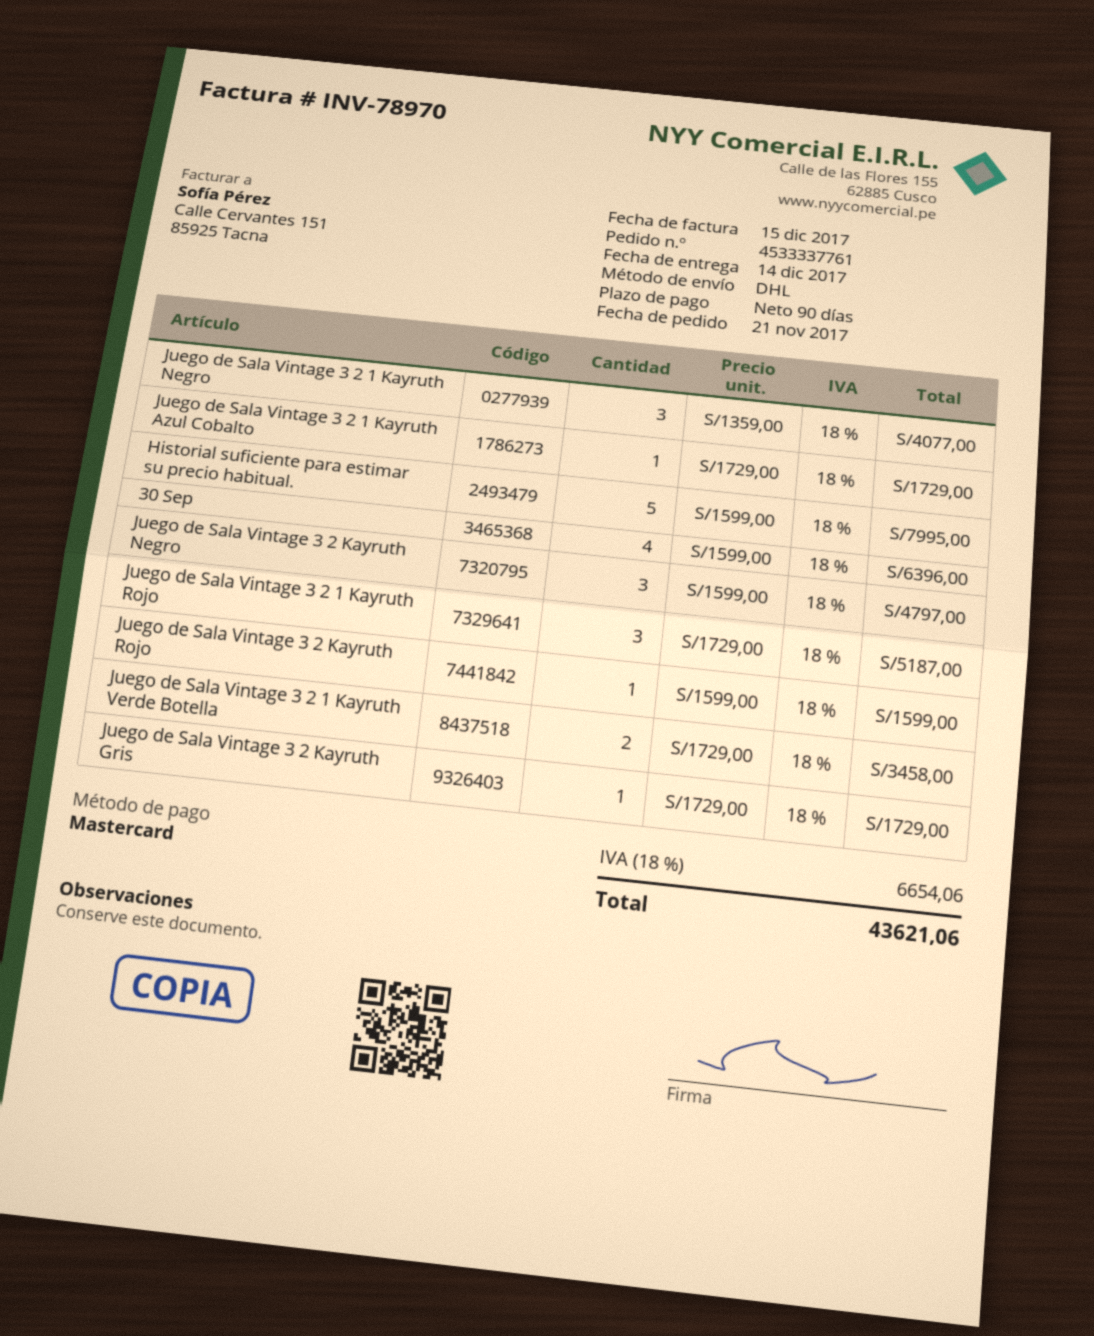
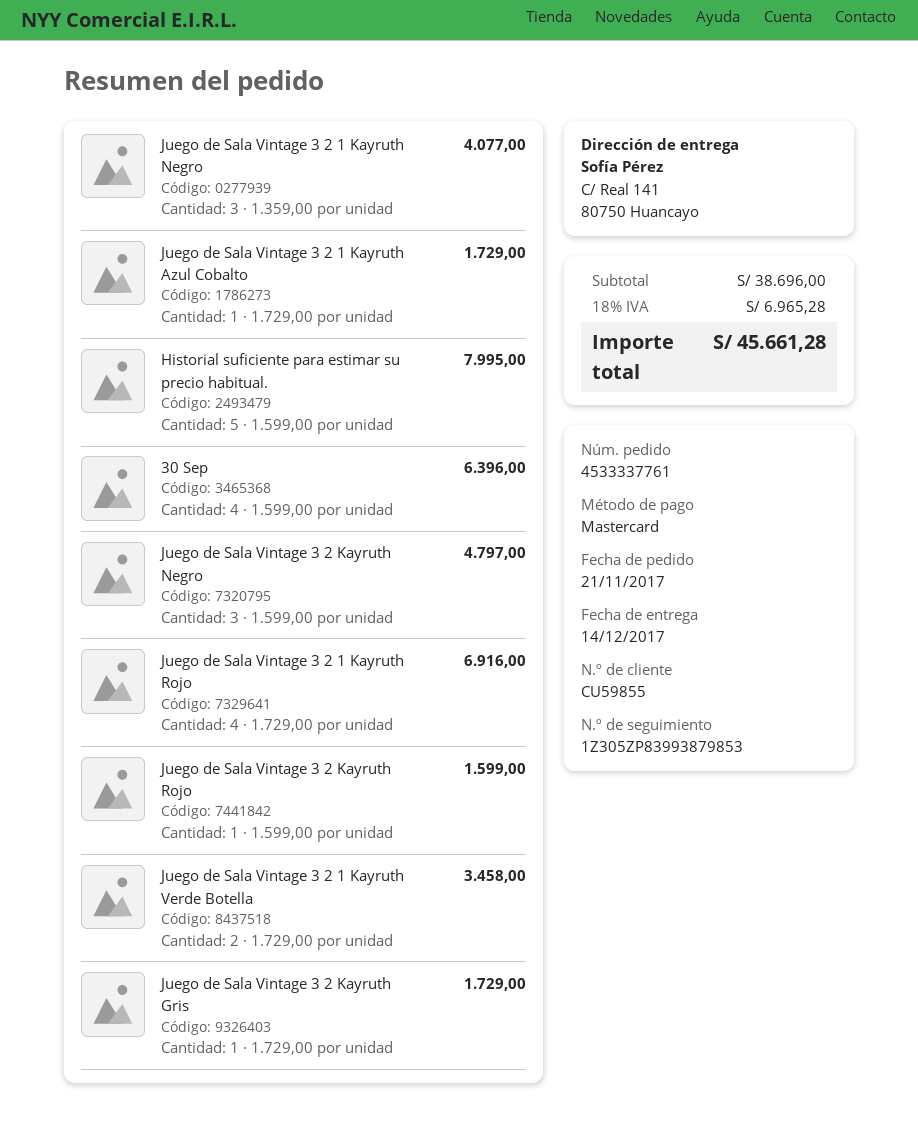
Juego de Sala Vintage 3 2 1 Kayruth Rojo: 3 x 1729.00 = 5187.00 -> 4 x 1729.00 = 6916.00
tax: 18% = 6654.06 -> 18% = 6965.28
total: 43621.06 -> 45661.28

